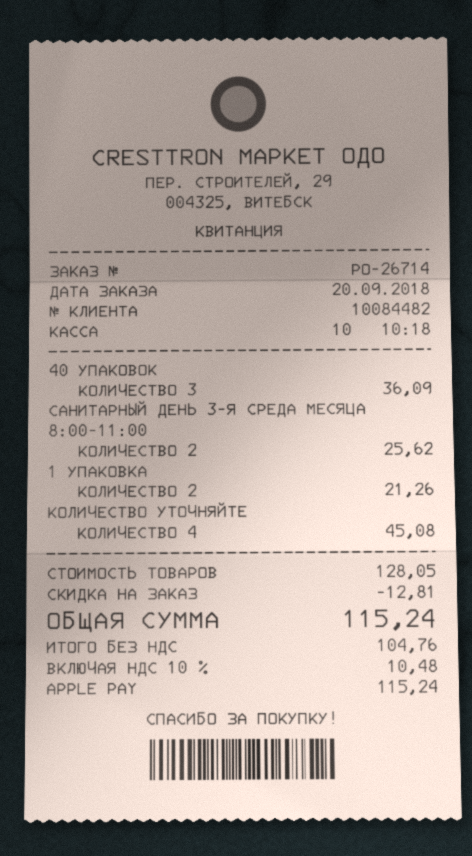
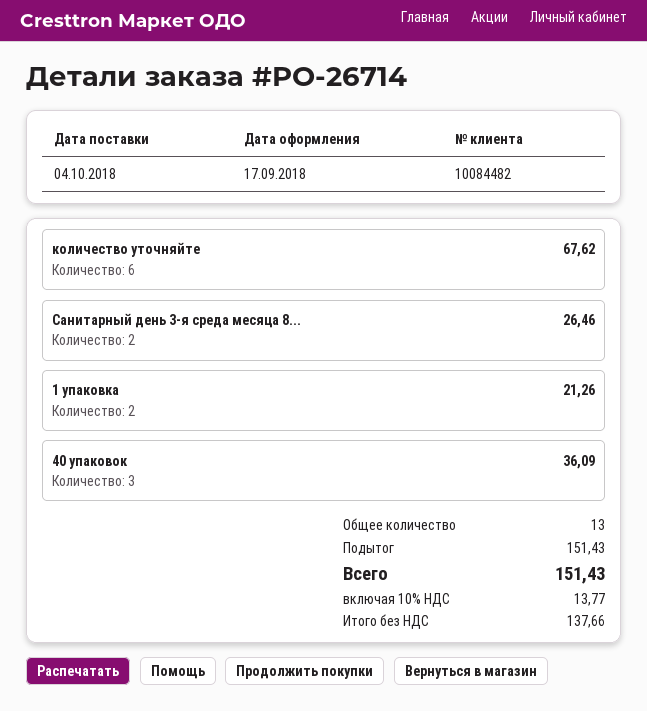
order date: 2018-09-20 -> 2018-09-17
САНИТАРНЫЙ ДЕНЬ 3-Я СРЕДА МЕСЯЦА 8:00-11:00: 2 for 25.62 -> 2 for 26.46
КОЛИЧЕСТВО УТОЧНЯЙТЕ: 4 for 45.08 -> 6 for 67.62
subtotal: 128.05 -> 151.43
discount: 12.81 -> none
net: 104.76 -> 137.66
tax: 10% = 10.48 -> 10% = 13.77
total: 115.24 -> 151.43

